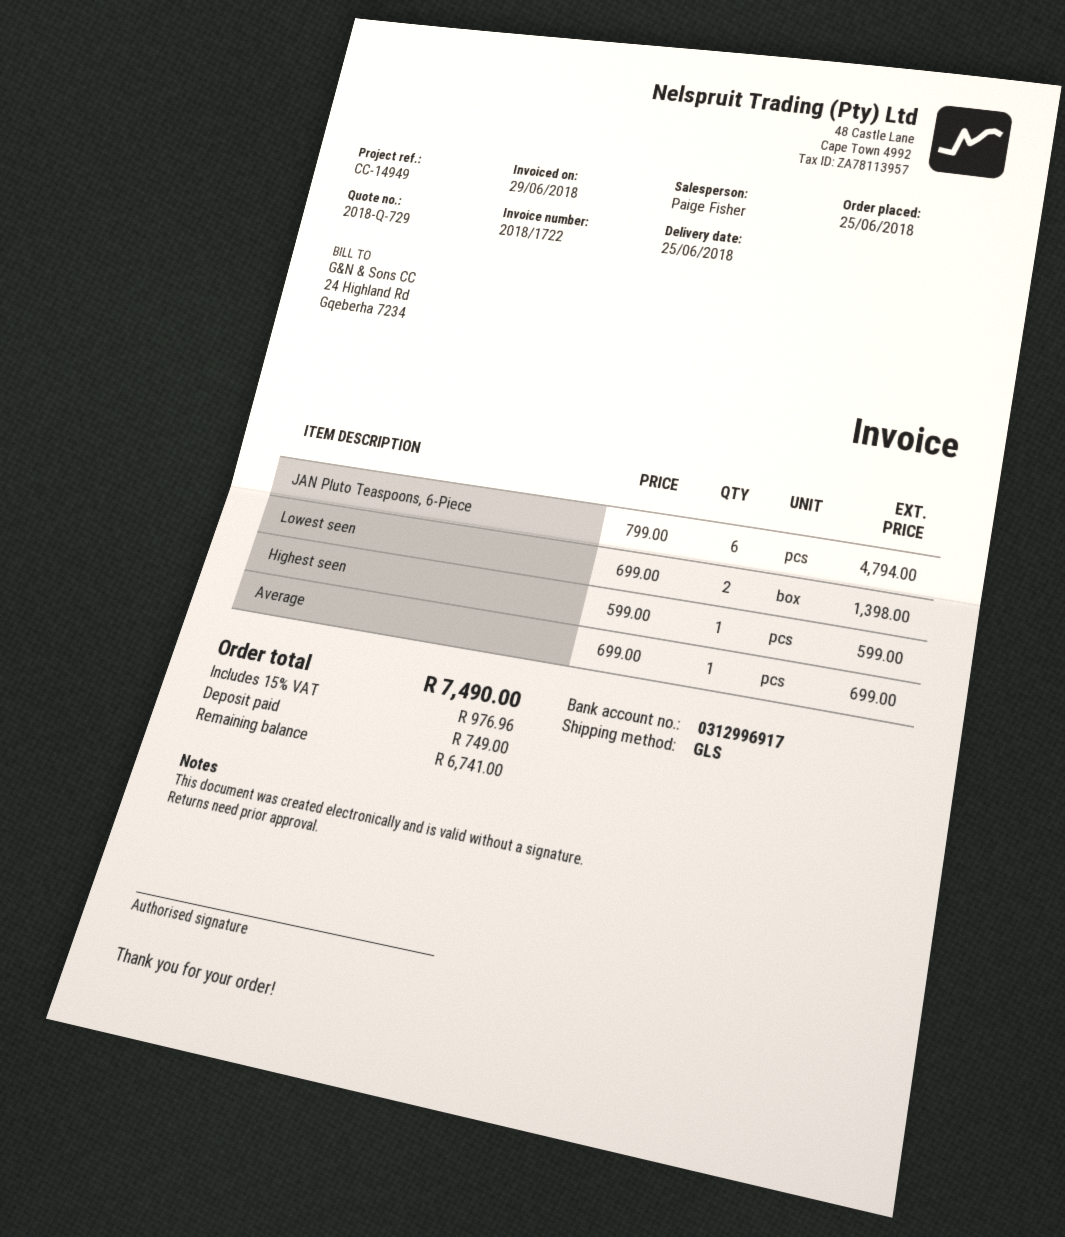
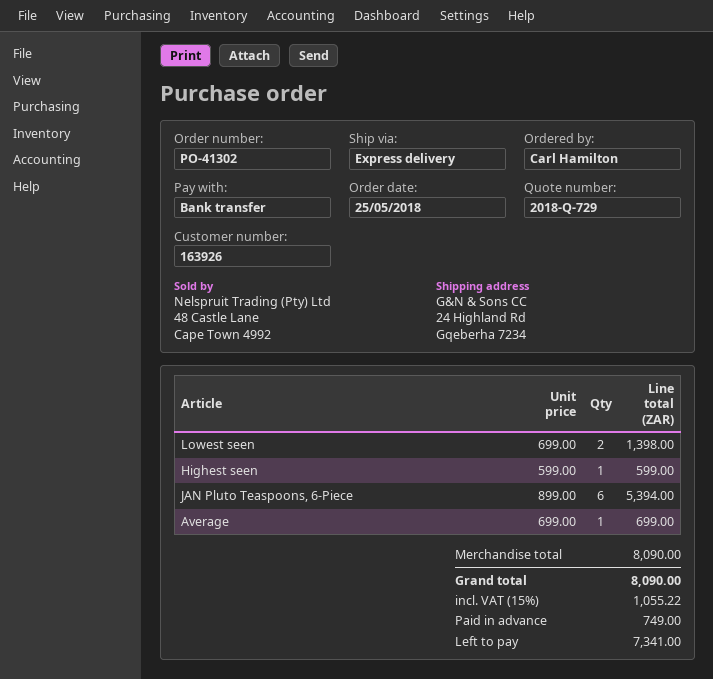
order date: 2018-06-25 -> 2018-05-25
shipping method: GLS -> express
JAN Pluto Teaspoons, 6-Piece: 6 x 799.00 = 4794.00 -> 6 x 899.00 = 5394.00
tax: 15% = 976.96 -> 15% = 1055.22
total: 7490.00 -> 8090.00
balance: 6741.00 -> 7341.00

